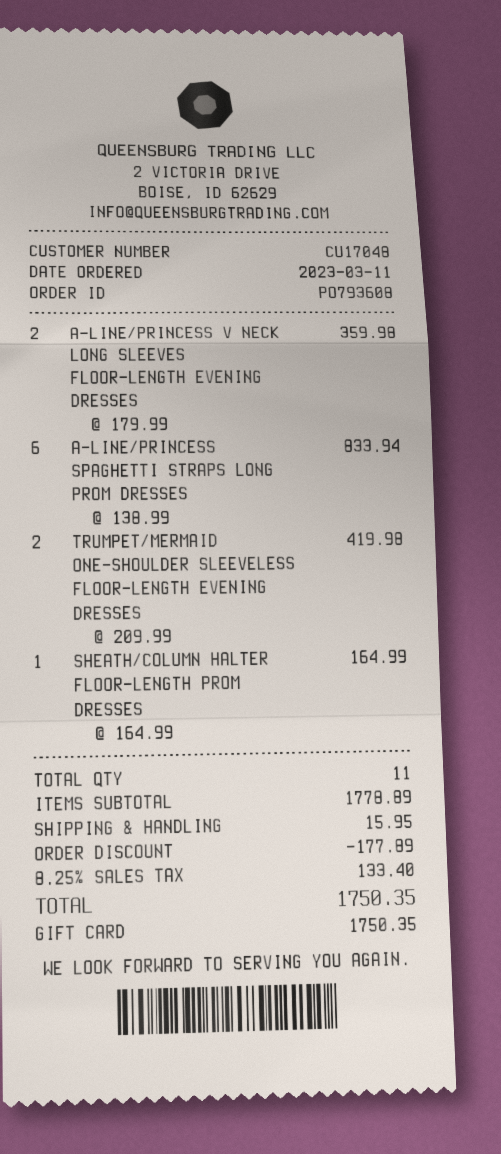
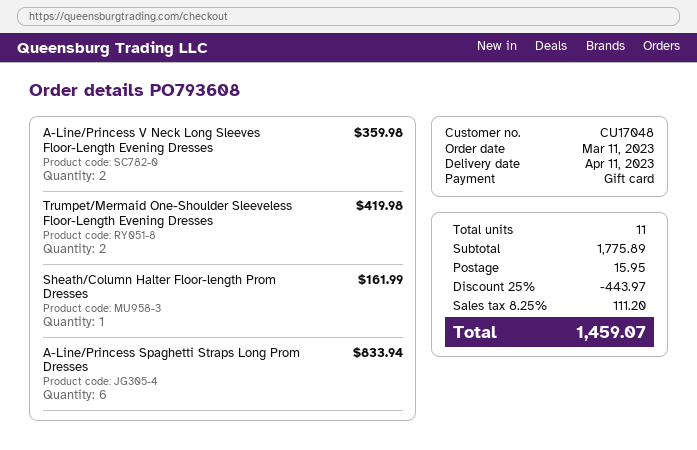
SHEATH/COLUMN HALTER FLOOR-LENGTH PROM DRESSES: 1 for 164.99 -> 1 for 161.99
subtotal: 1778.89 -> 1775.89
discount: 177.89 -> 443.97
tax: 8.25% = 133.40 -> 8.25% = 111.20
total: 1750.35 -> 1459.07

